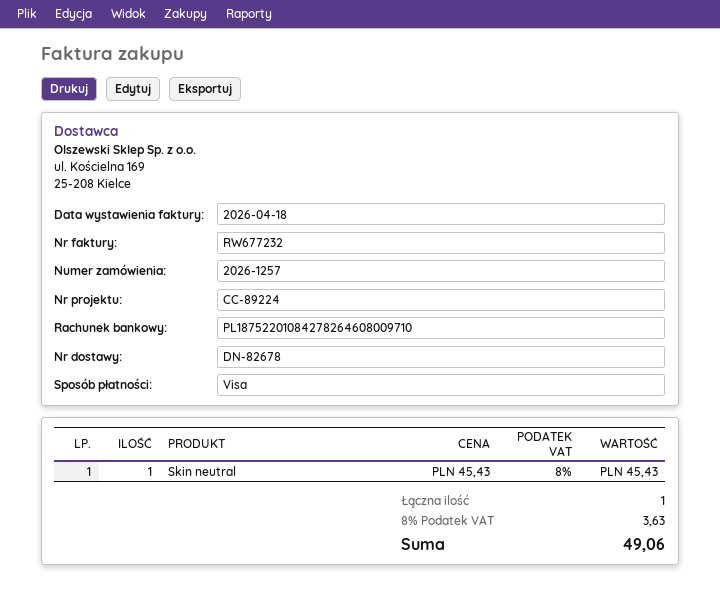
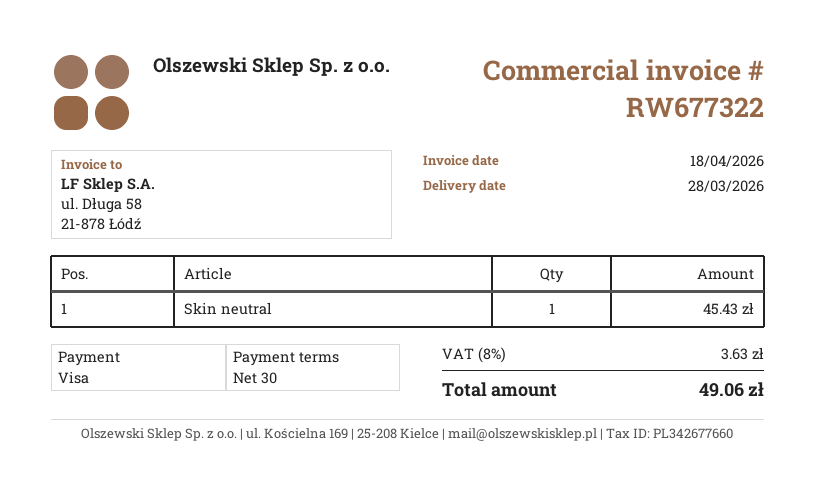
invoice number: RW677232 -> RW677322

